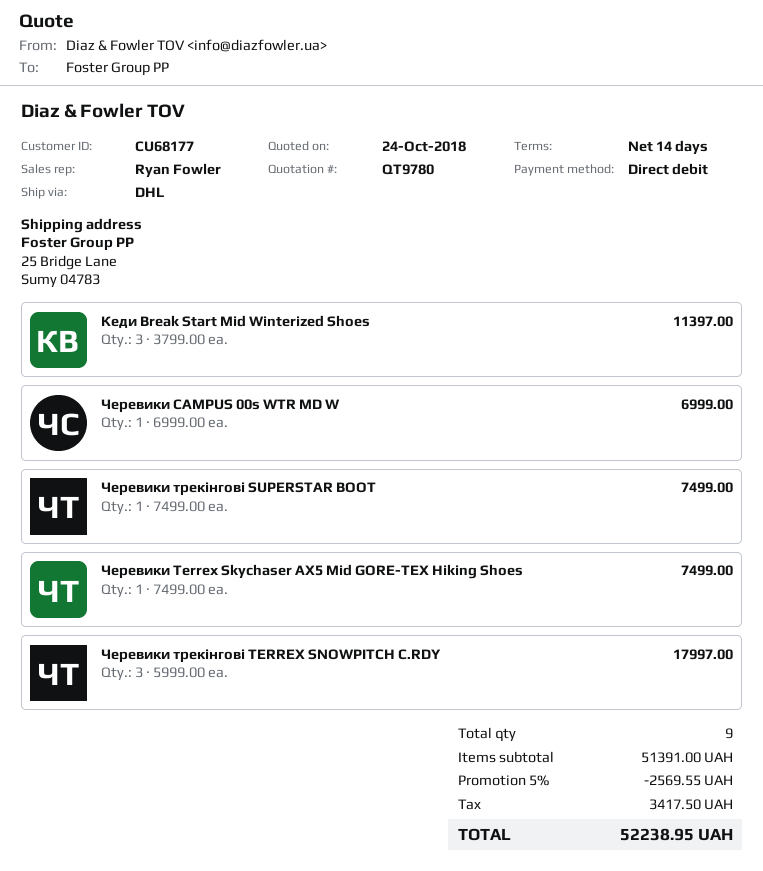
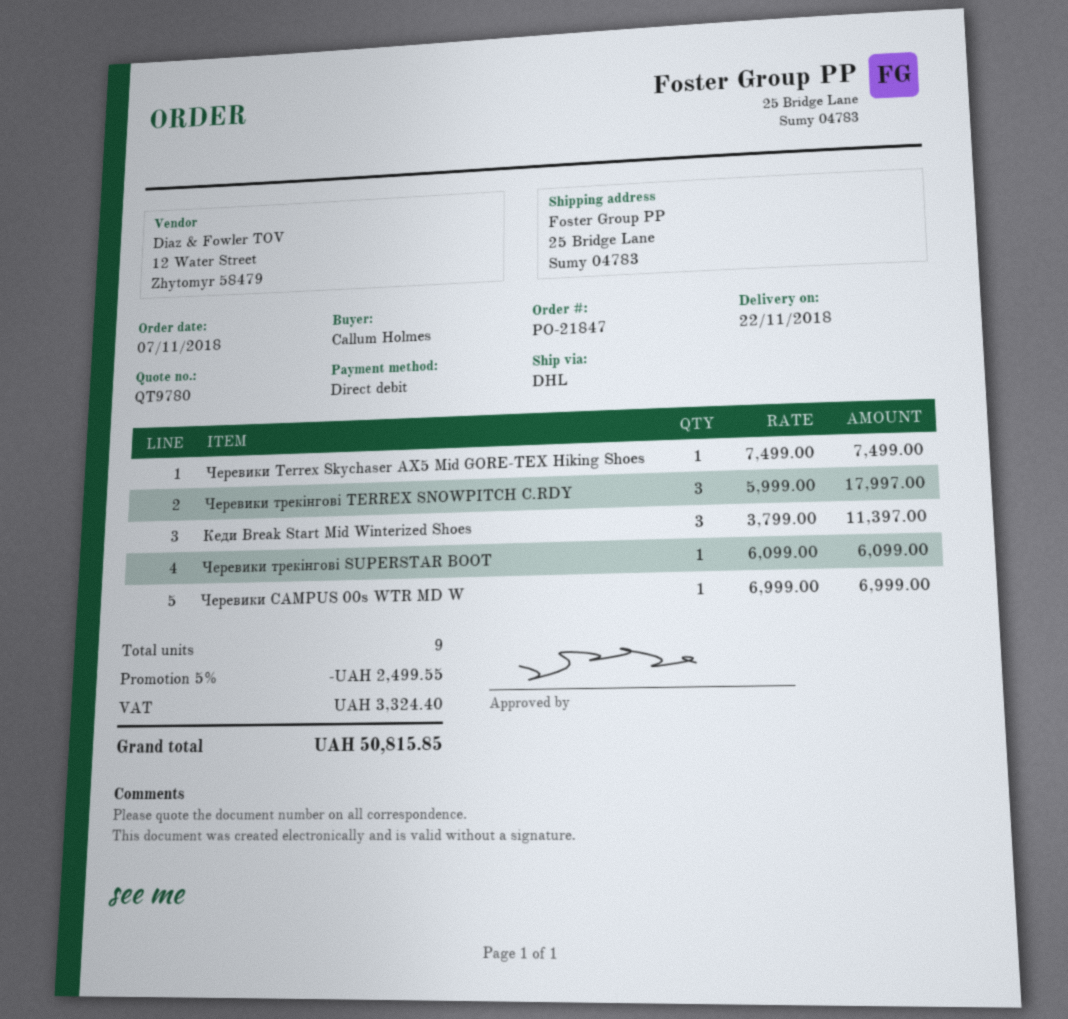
Черевики трекінгові SUPERSTAR BOOT: 1 x 7499.00 = 7499.00 -> 1 x 6099.00 = 6099.00
discount: 5% = 2569.55 -> 5% = 2499.55
tax: 3417.50 -> 3324.40
total: 52238.95 -> 50815.85

